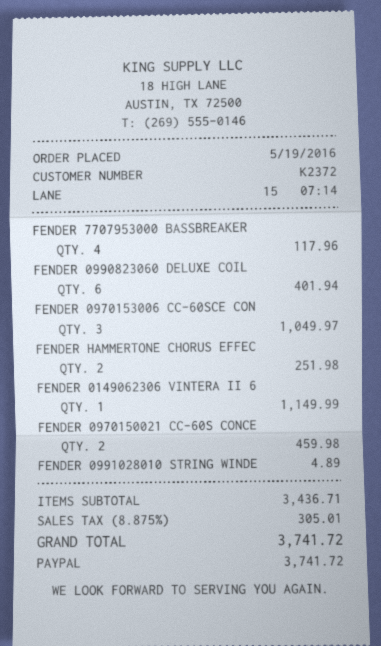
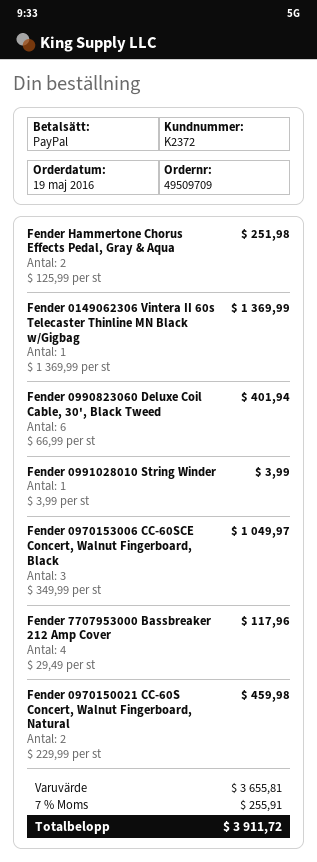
FENDER 0149062306 VINTERA II 6: 1 for 1149.99 -> 1 for 1369.99
FENDER 0991028010 STRING WINDE: 1 for 4.89 -> 1 for 3.99
subtotal: 3436.71 -> 3655.81
tax: 8.875% = 305.01 -> 7% = 255.91
total: 3741.72 -> 3911.72

